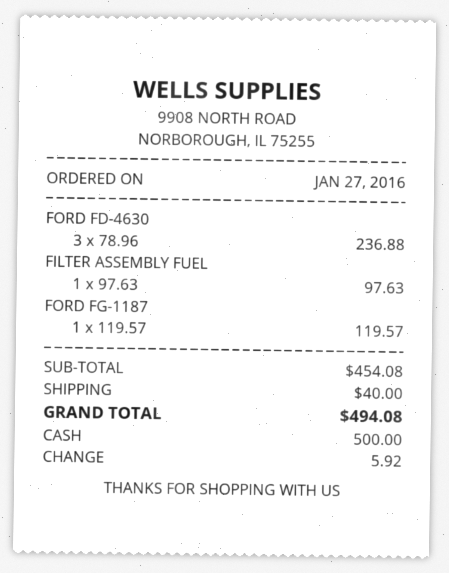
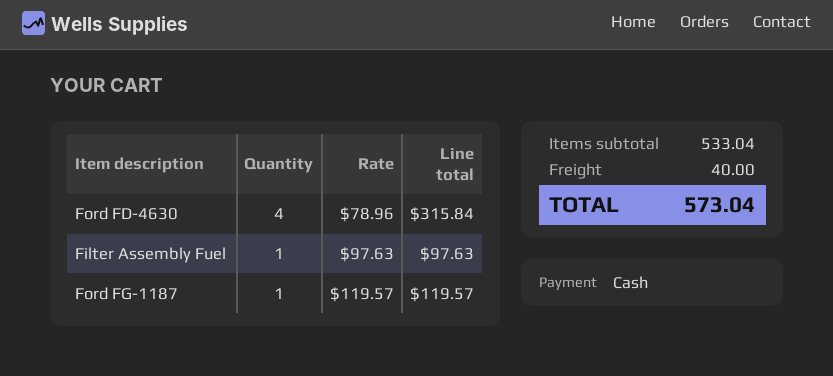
FORD FD-4630: 3 x 78.96 = 236.88 -> 4 x 78.96 = 315.84
subtotal: 454.08 -> 533.04
total: 494.08 -> 573.04

